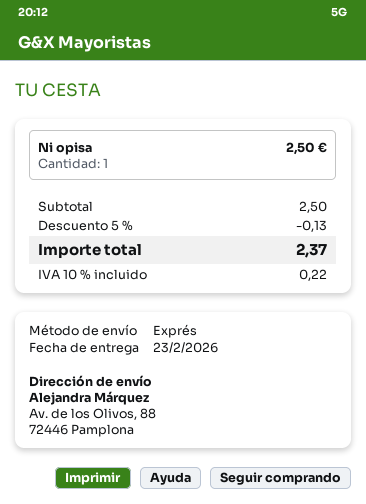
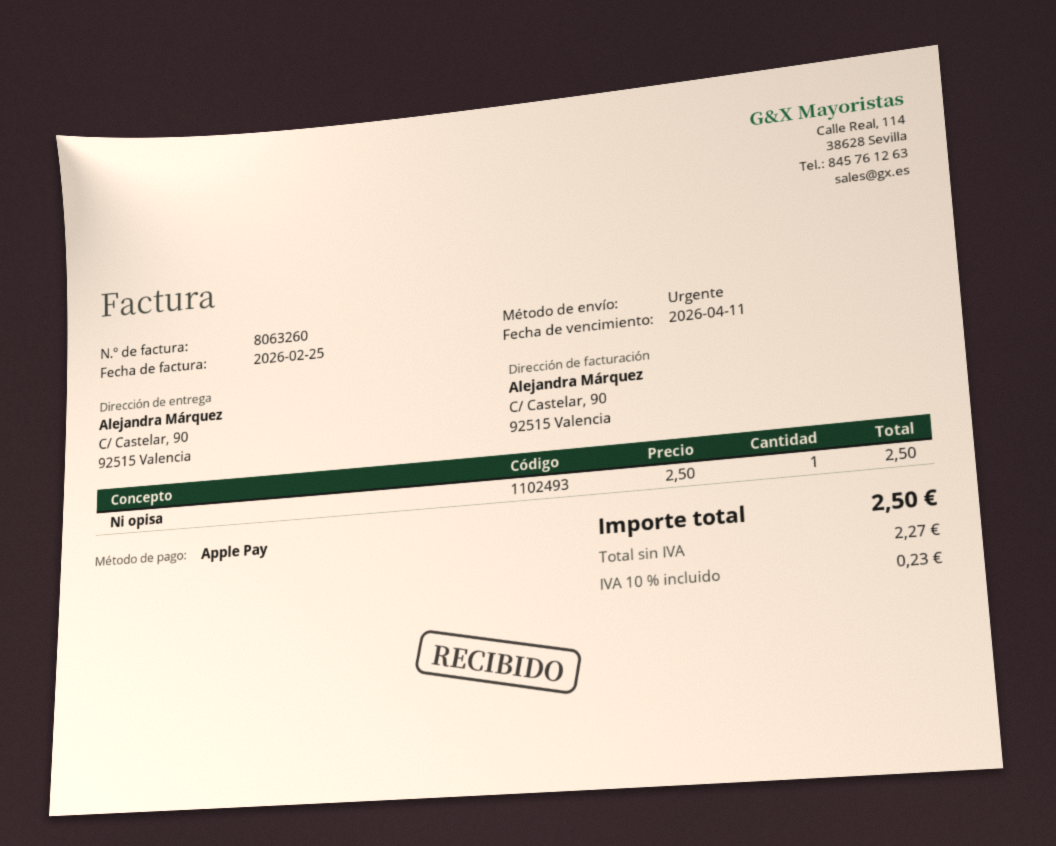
ship to: Av. de los Olivos, 88, 72446 Pamplona -> C/ Castelar, 90, 92515 Valencia
discount: 5% = 0.13 -> none
tax: 10% = 0.22 -> 10% = 0.23
total: 2.37 -> 2.50

